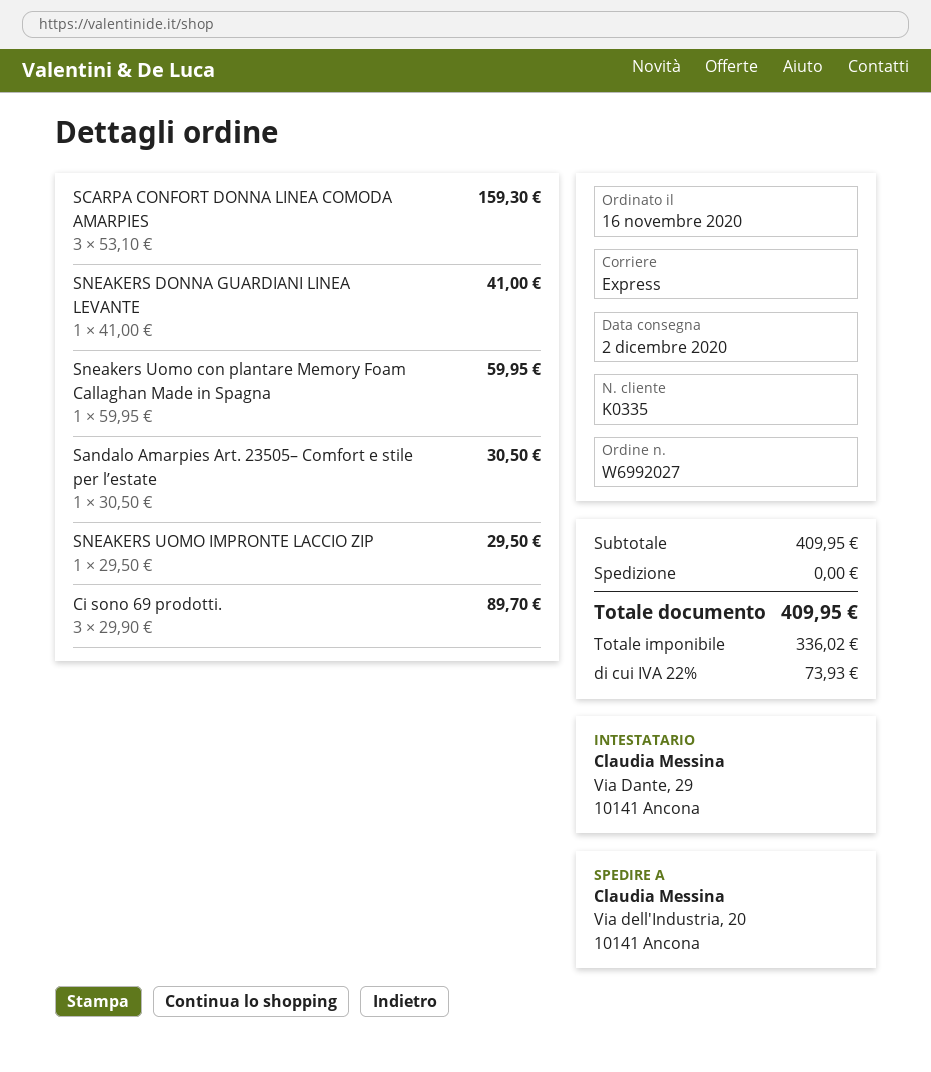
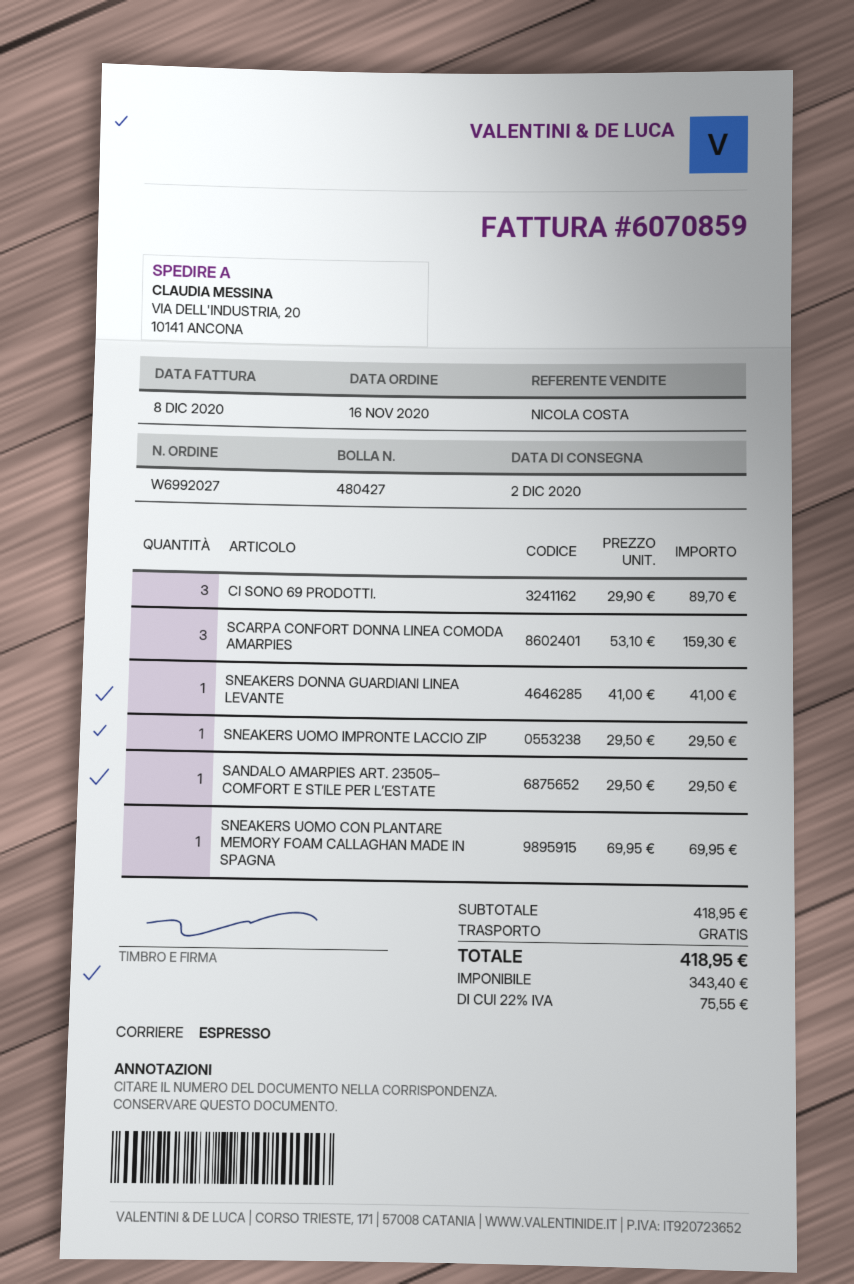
Sneakers Uomo con plantare Memory Foam Callaghan Made in Spagna: 1 x 59.95 = 59.95 -> 1 x 69.95 = 69.95
Sandalo Amarpies Art. 23505– Comfort e stile per l’estate: 1 x 30.50 = 30.50 -> 1 x 29.50 = 29.50
subtotal: 409.95 -> 418.95
net: 336.02 -> 343.40
tax: 22% = 73.93 -> 22% = 75.55
total: 409.95 -> 418.95

